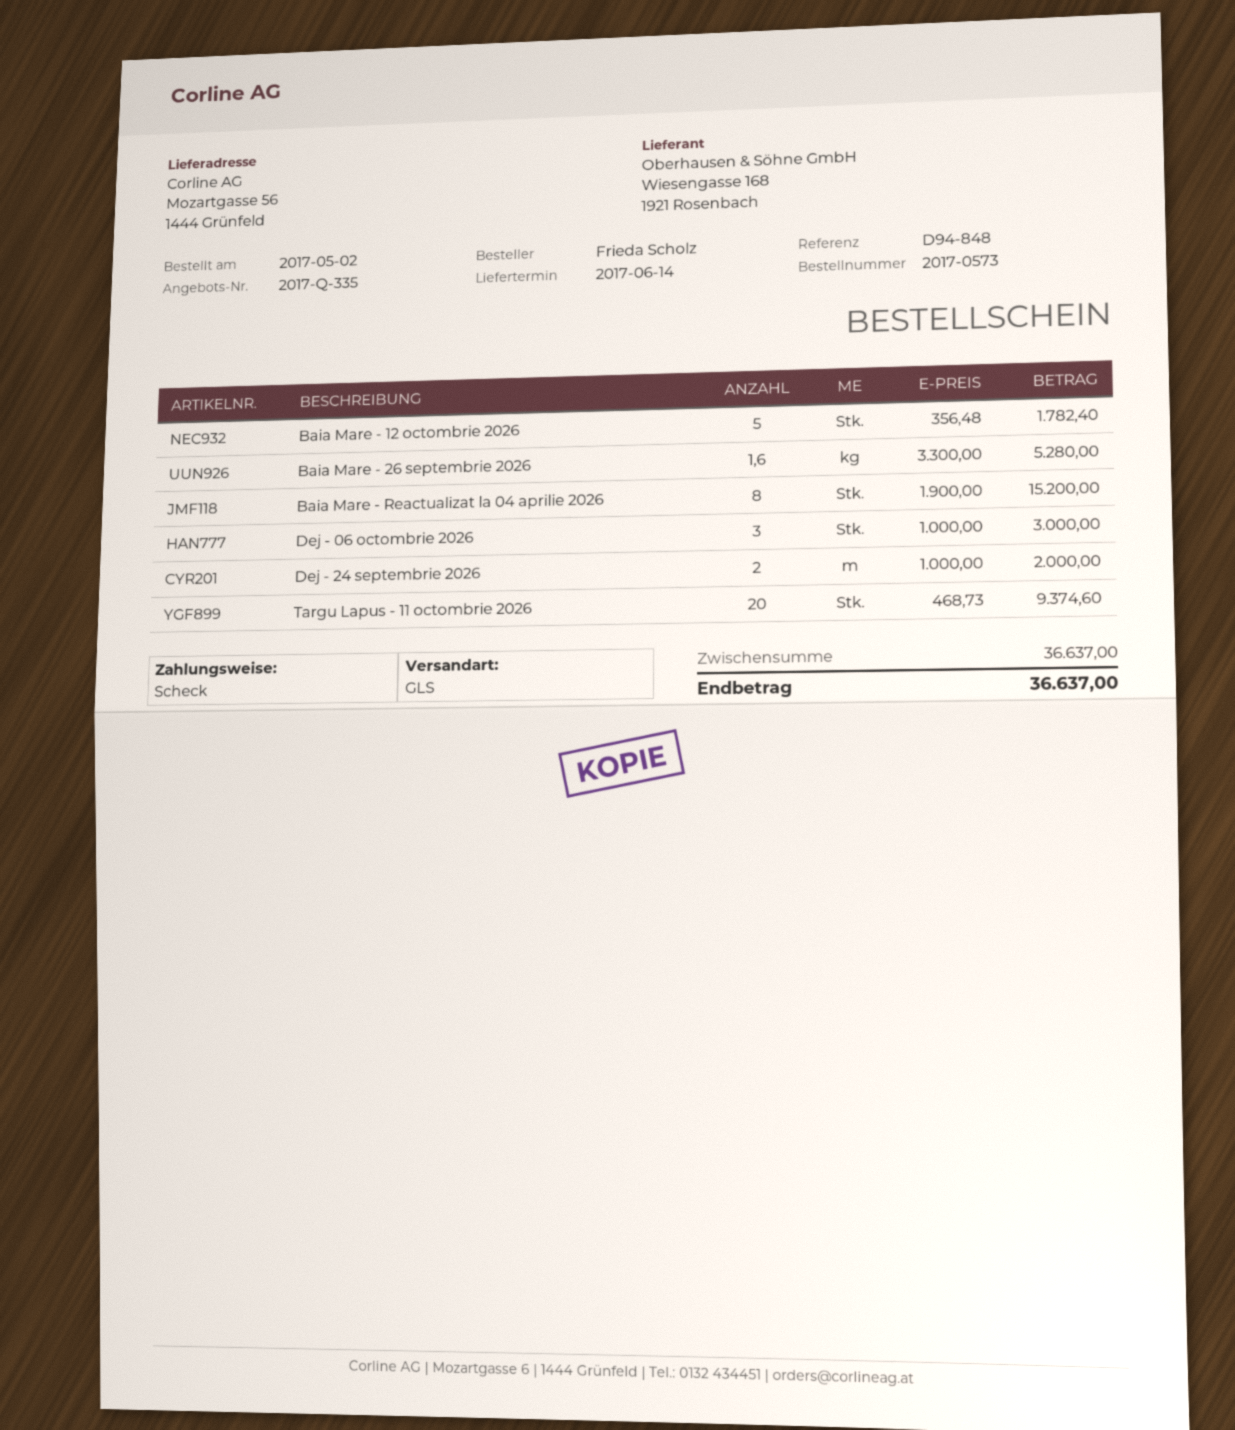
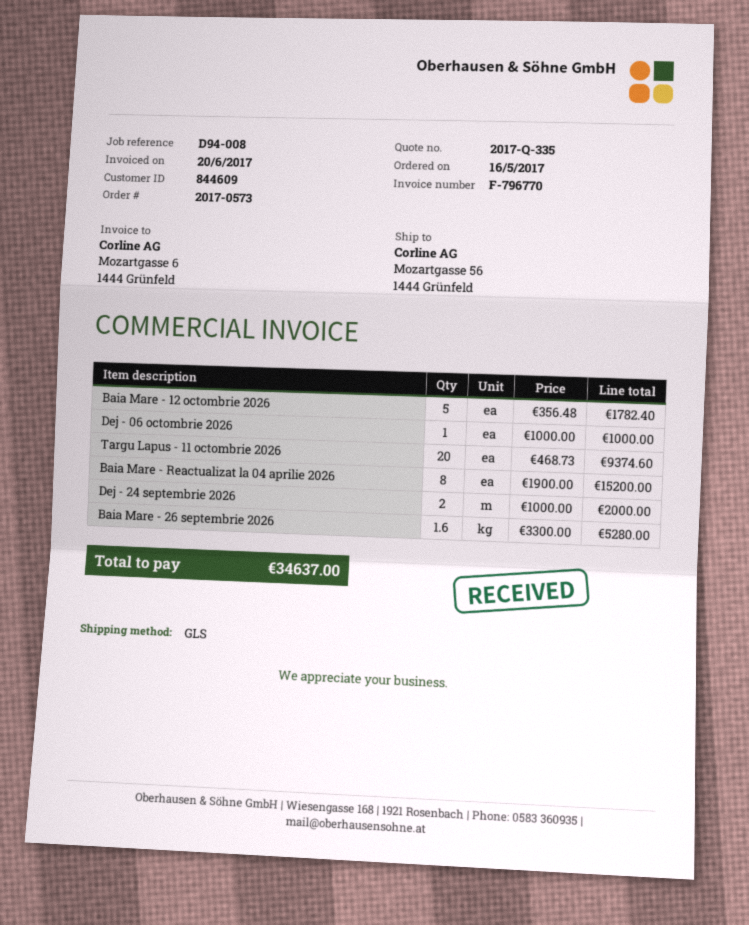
order date: 2017-05-02 -> 2017-05-16
reference: D94-848 -> D94-008
Dej - 06 octombrie 2026: 3 x 1000.00 = 3000.00 -> 1 x 1000.00 = 1000.00
total: 36637.00 -> 34637.00

